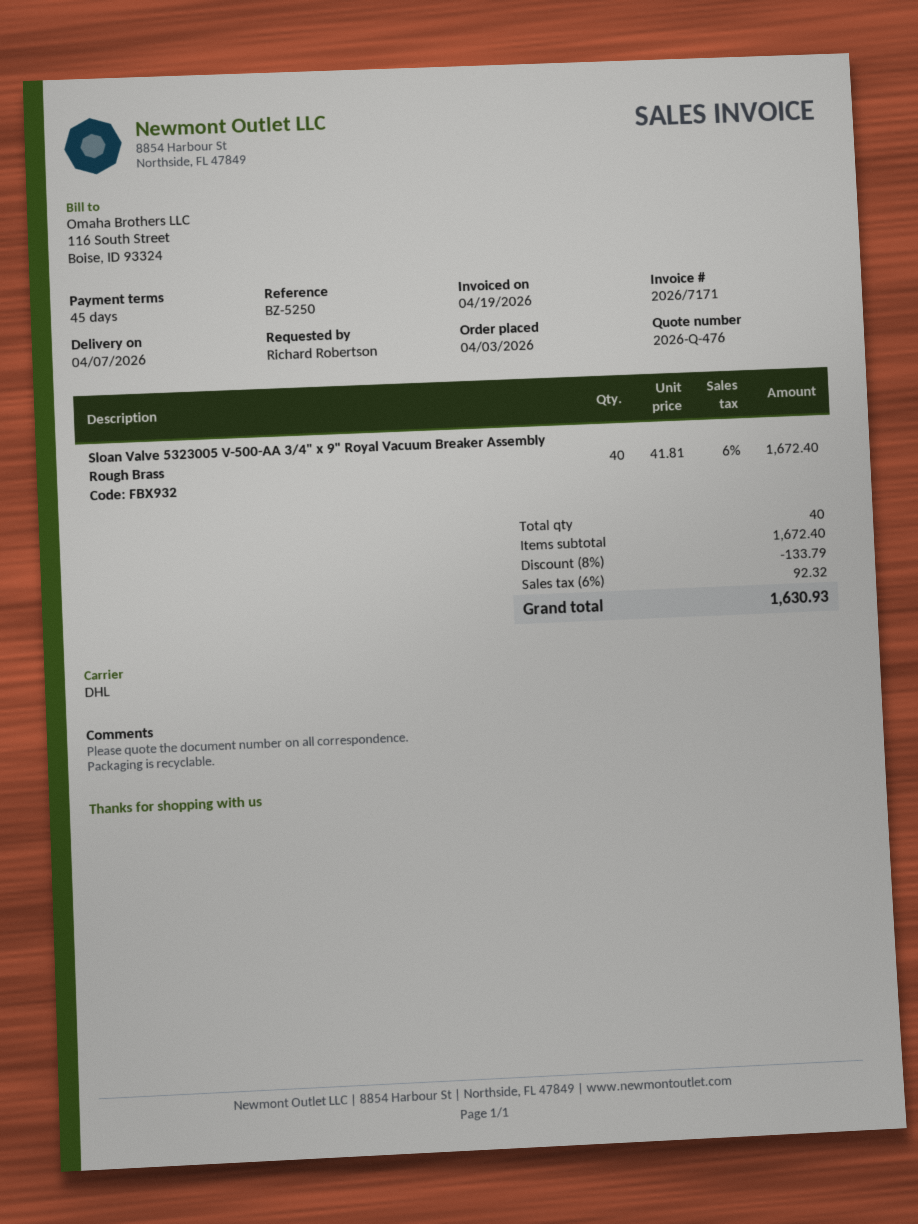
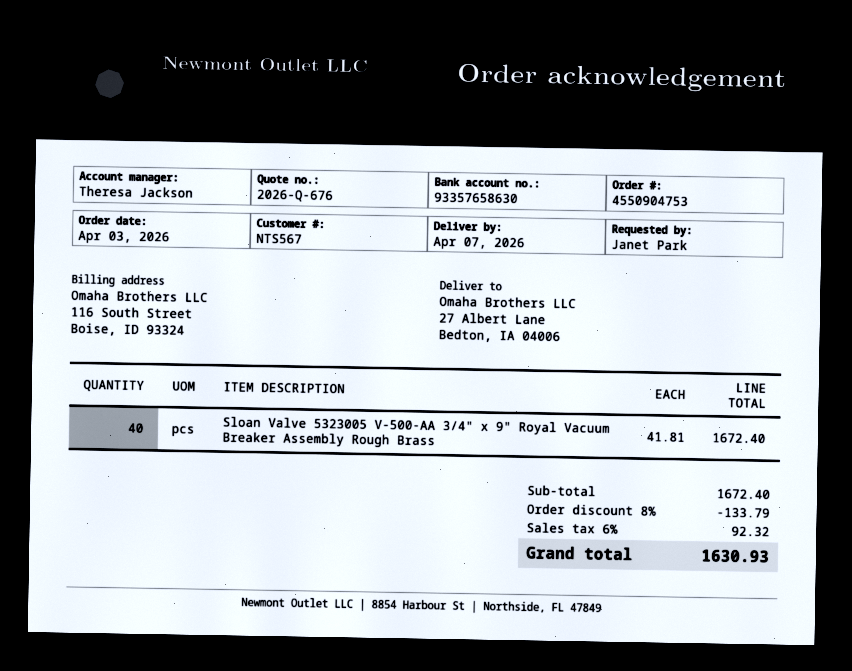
quote number: 2026-Q-476 -> 2026-Q-676
ordered by: Richard Robertson -> Janet Park

